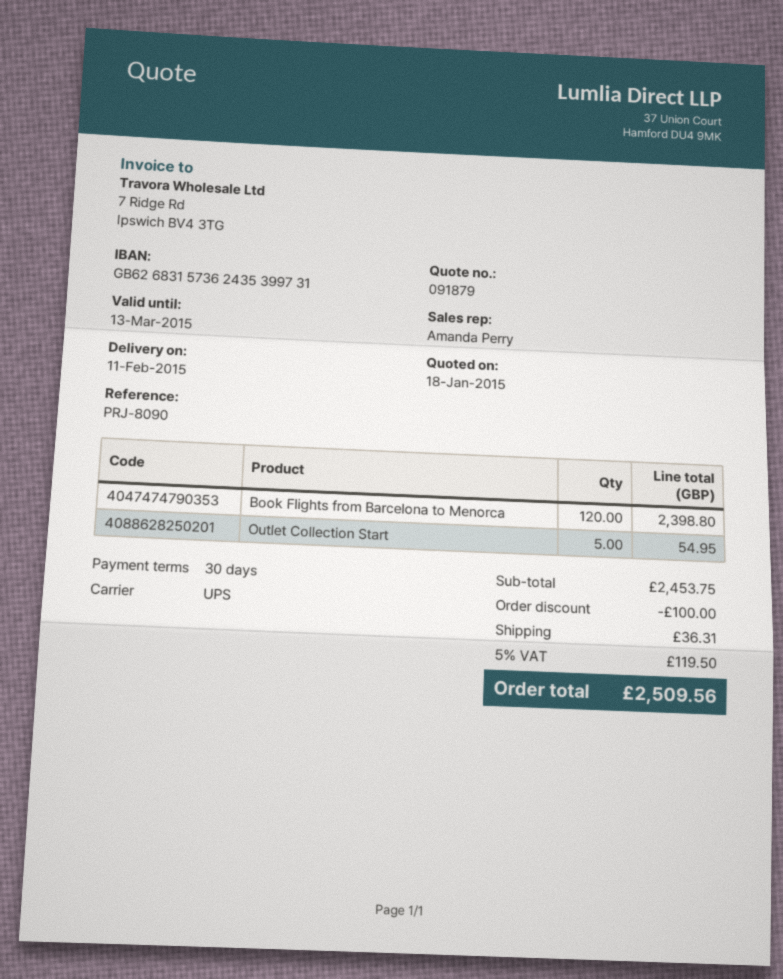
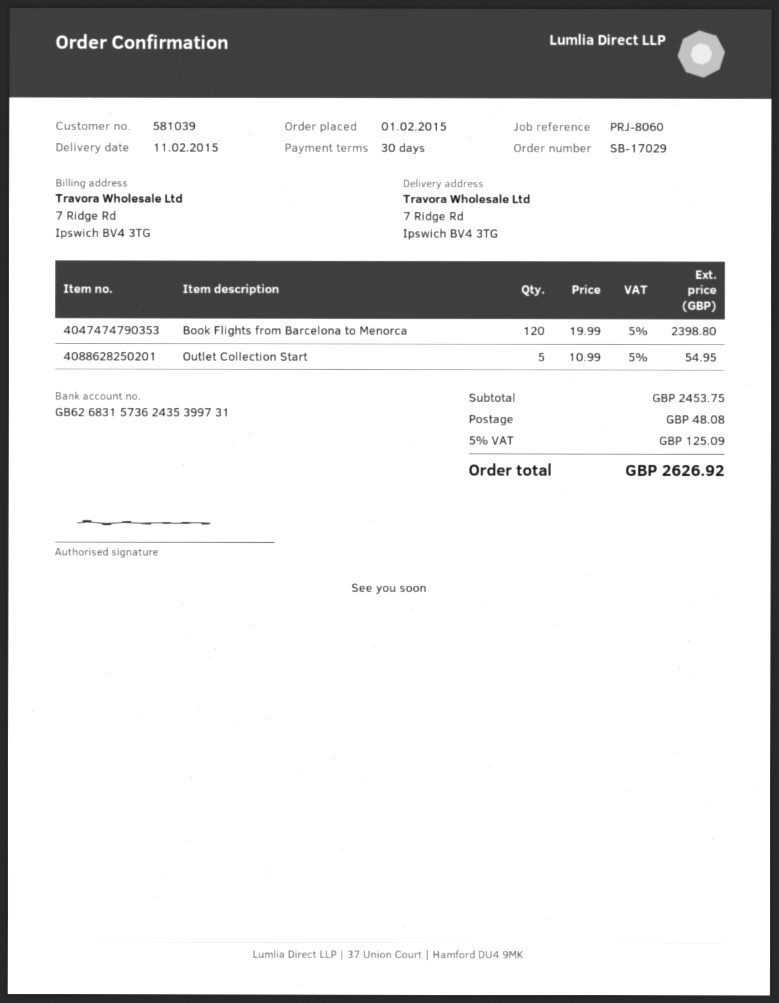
reference: PRJ-8090 -> PRJ-8060
discount: 100.00 -> none
shipping: 36.31 -> 48.08
tax: 5% = 119.50 -> 5% = 125.09
total: 2509.56 -> 2626.92

